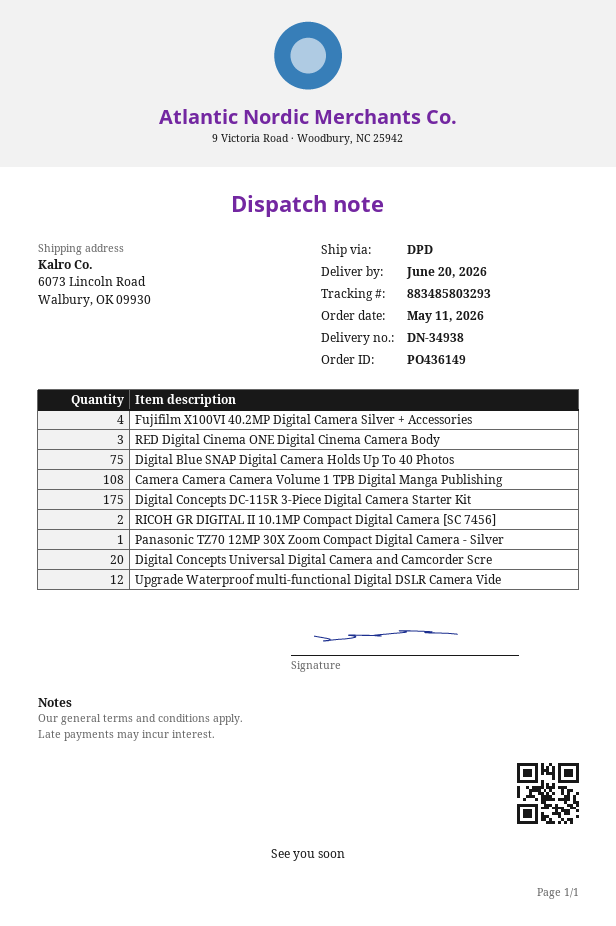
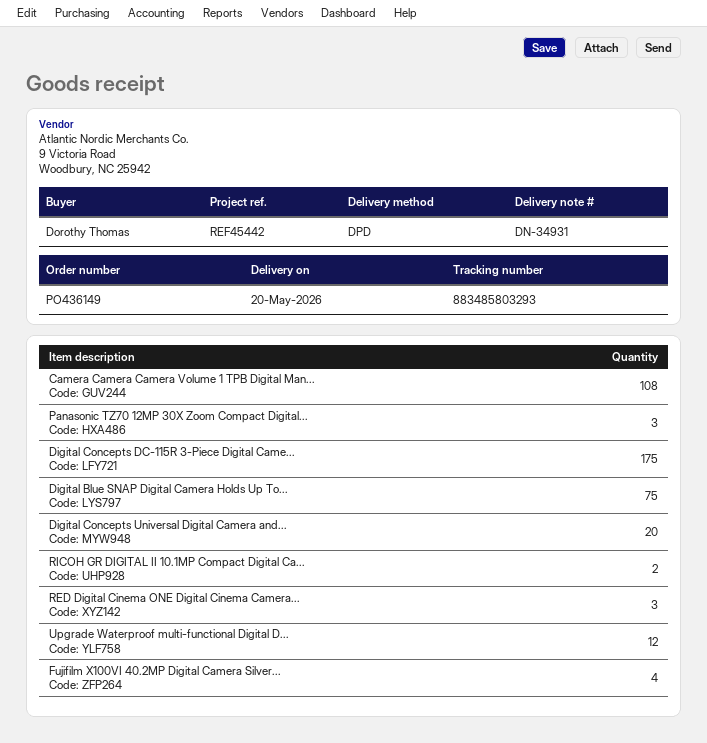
delivery note number: DN-34938 -> DN-34931
delivery date: 2026-06-20 -> 2026-05-20
Panasonic TZ70 12MP 30X Zoom Compact Digital Camera - Silver: 1 -> 3

